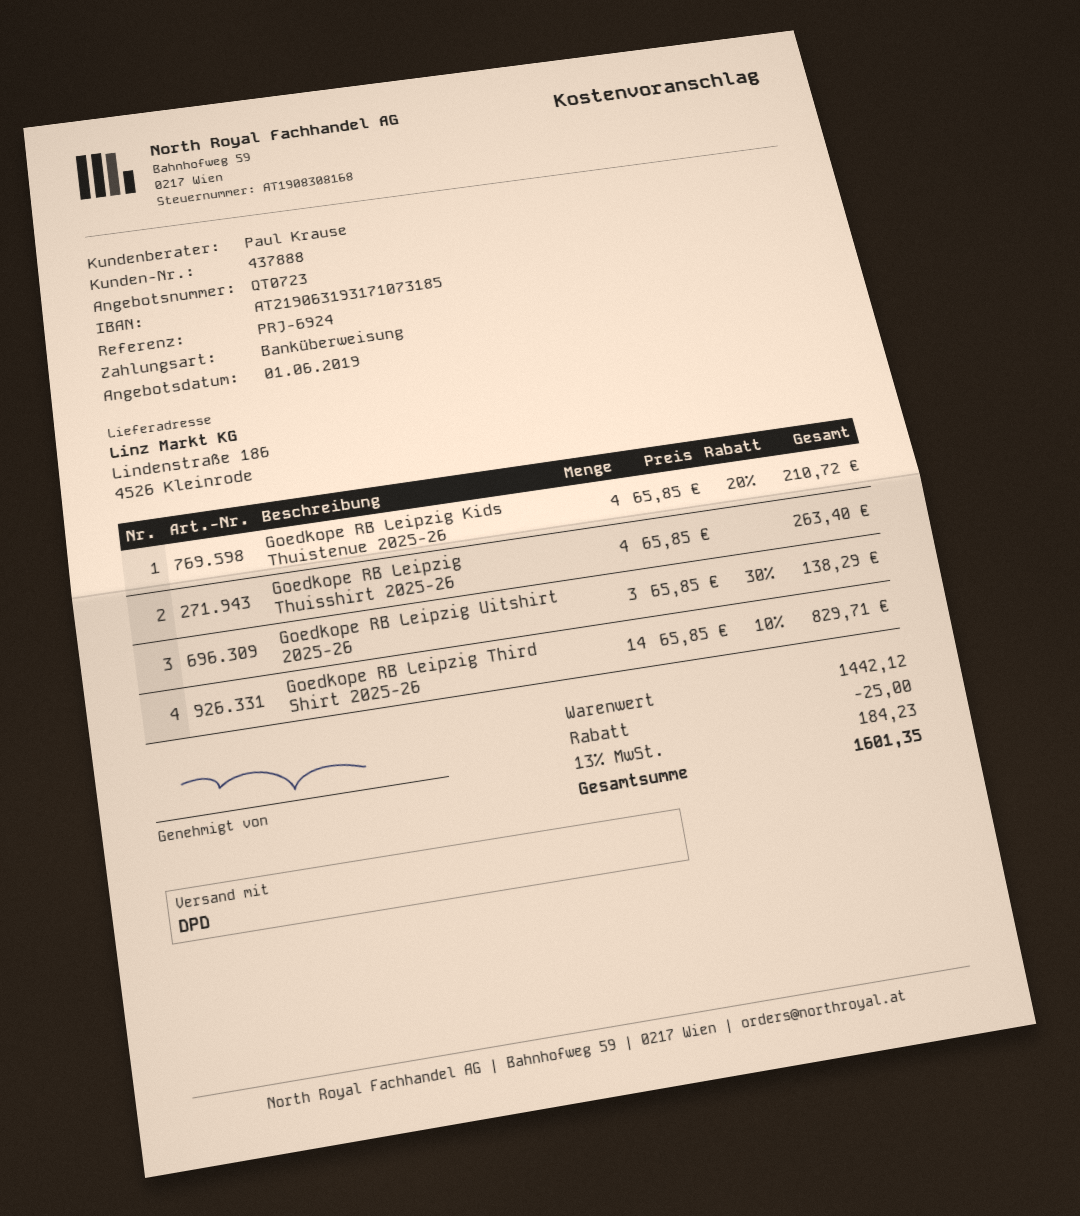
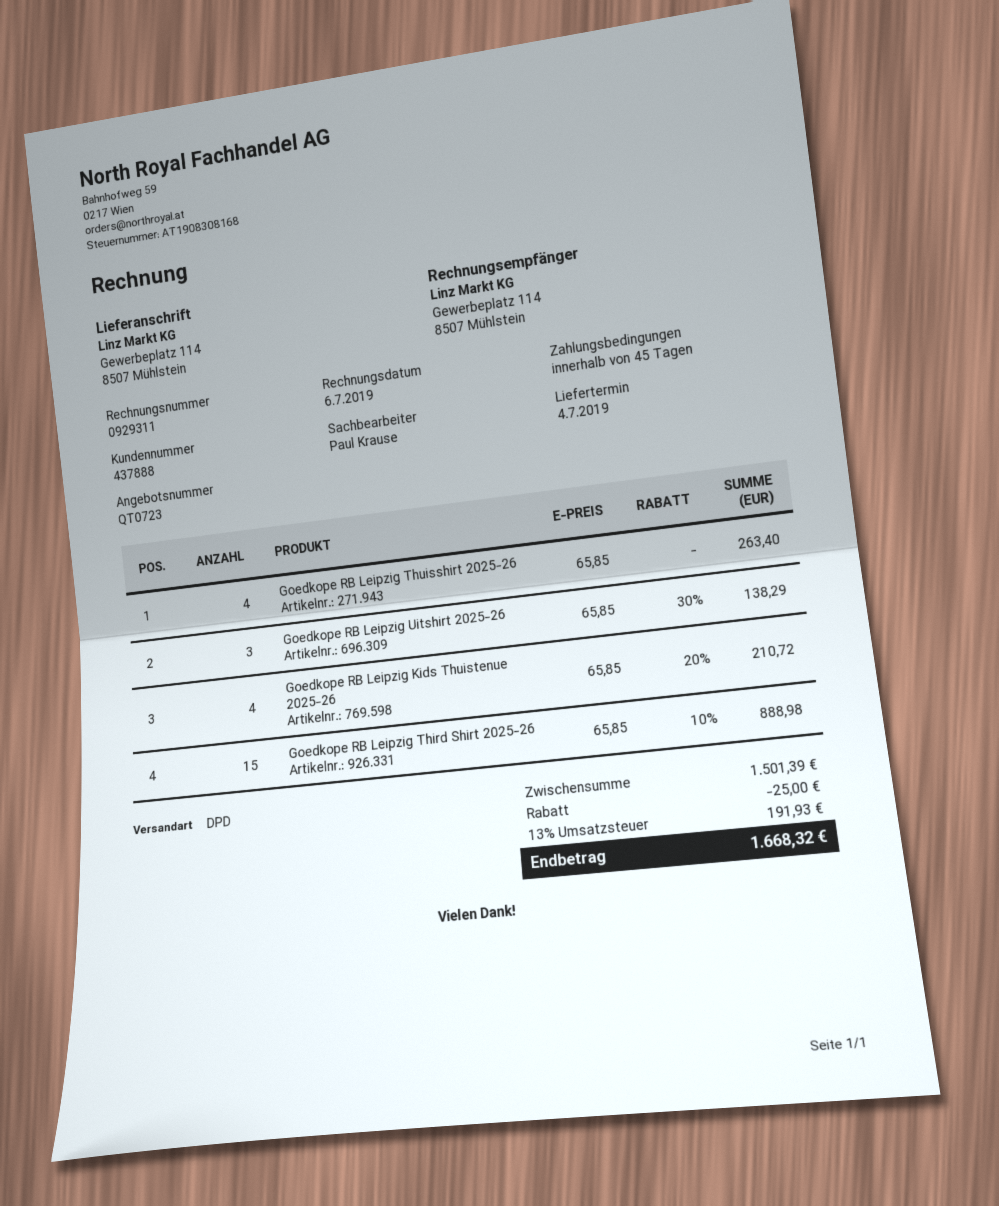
ship to: Lindenstraße 186, 4526 Kleinrode -> Gewerbeplatz 114, 8507 Mühlstein
Goedkope RB Leipzig Third Shirt 2025-26: 14 x 65.85 - 10% = 829.71 -> 15 x 65.85 - 10% = 888.98
subtotal: 1442.12 -> 1501.39
tax: 13% = 184.23 -> 13% = 191.93
total: 1601.35 -> 1668.32

